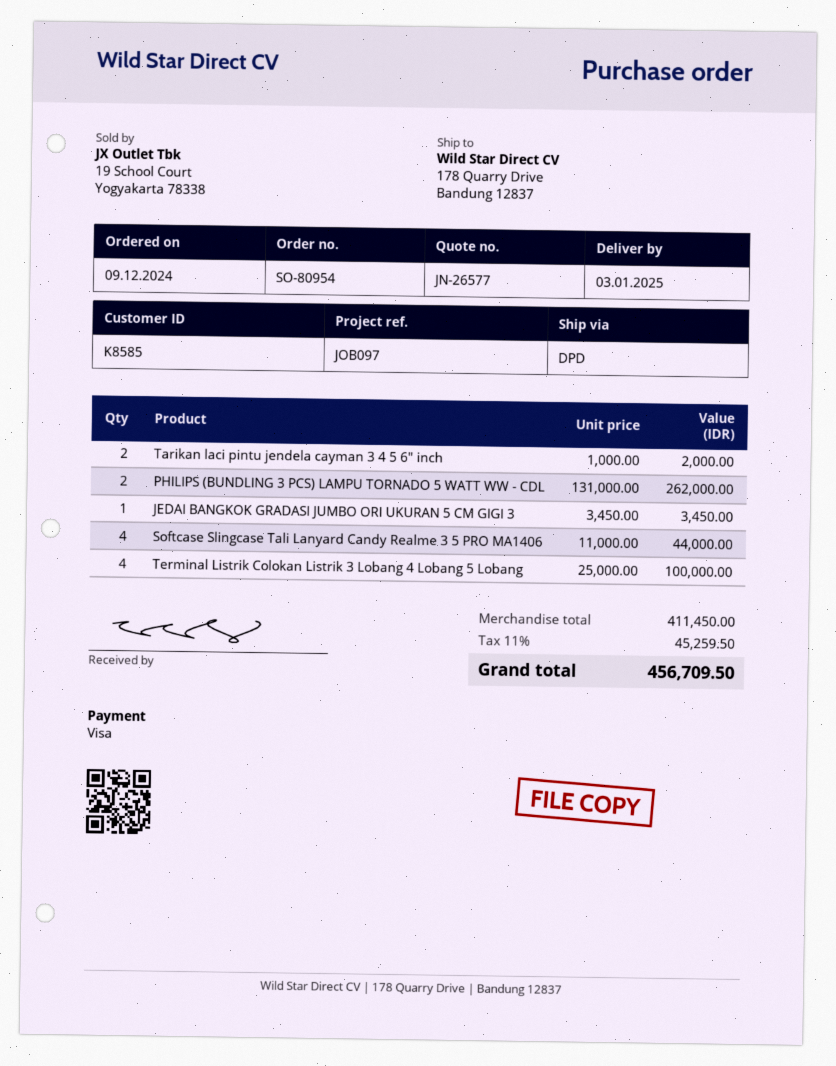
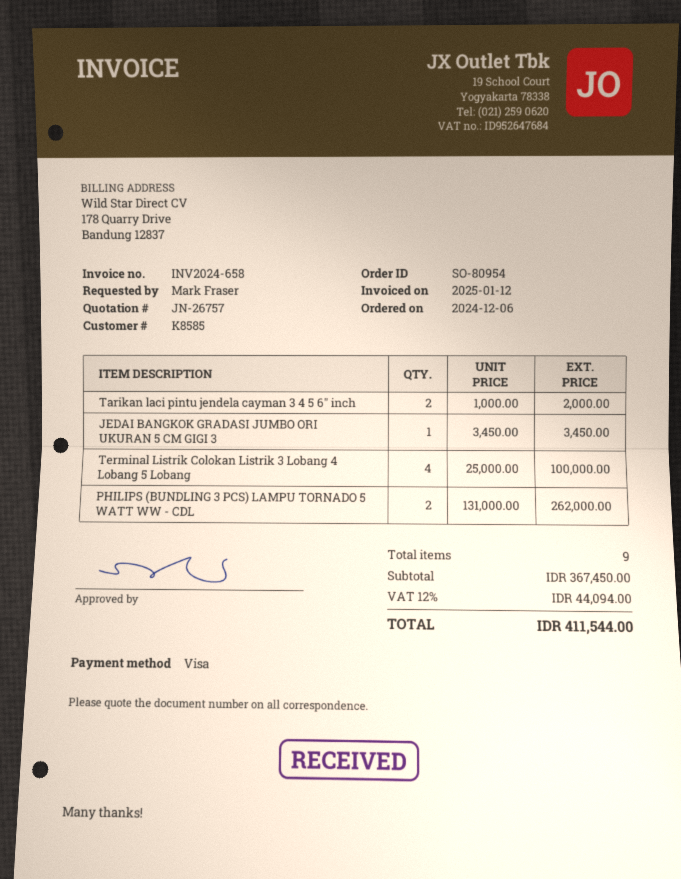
quote number: JN-26577 -> JN-26757
order date: 2024-12-09 -> 2024-12-06
Softcase Slingcase Tali Lanyard Candy Realme 3 5 PRO MA1406: 4 x 11000.00 = 44000.00 -> none
subtotal: 411450.00 -> 367450.00
tax: 11% = 45259.50 -> 12% = 44094.00
total: 456709.50 -> 411544.00

